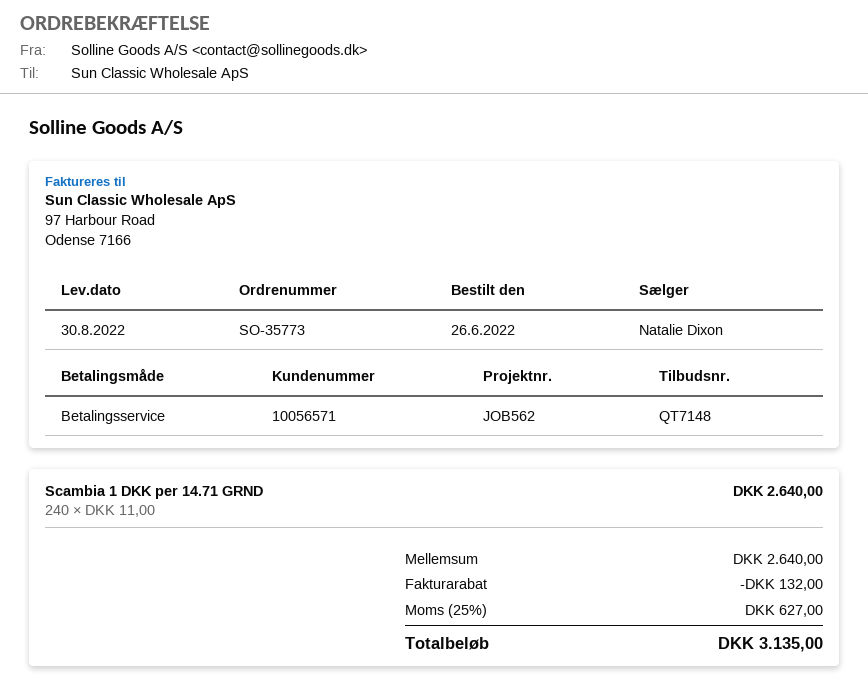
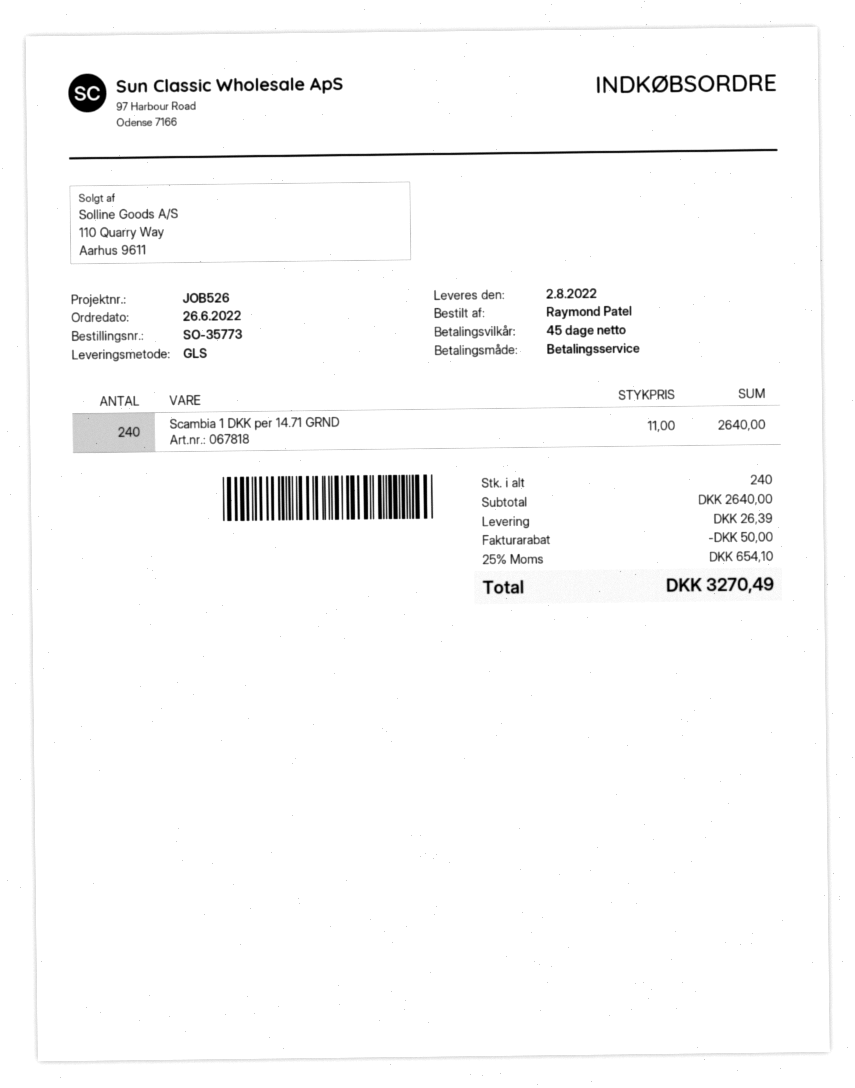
delivery date: 2022-08-30 -> 2022-08-02
reference: JOB562 -> JOB526
discount: 132.00 -> 50.00
shipping: none -> 26.39
tax: 25% = 627.00 -> 25% = 654.10
total: 3135.00 -> 3270.49

